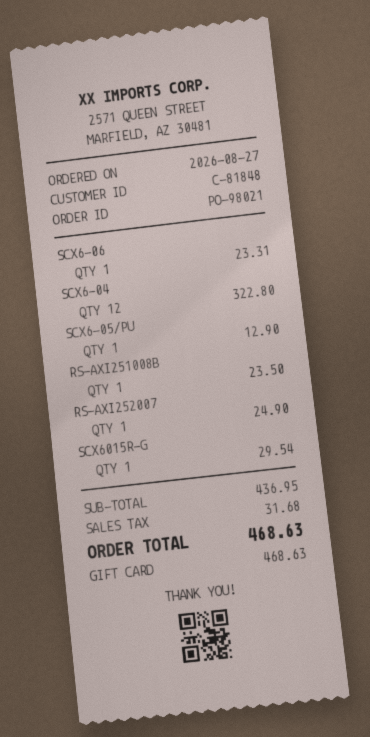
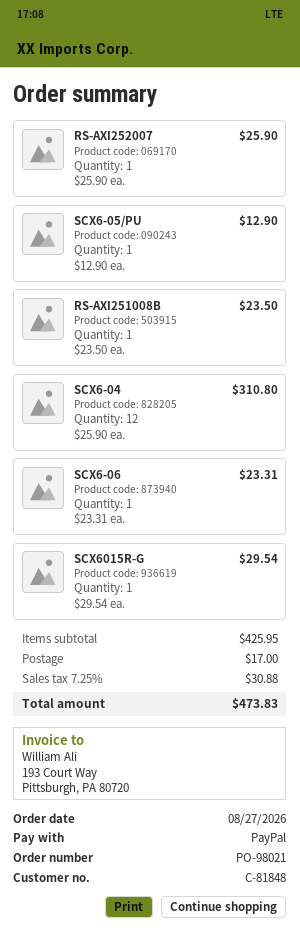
payment method: gift card -> PayPal
SCX6-04: 12 for 322.80 -> 12 for 310.80
RS-AXI252007: 1 for 24.90 -> 1 for 25.90
subtotal: 436.95 -> 425.95
shipping: none -> 17.00
tax: 31.68 -> 30.88
total: 468.63 -> 473.83

